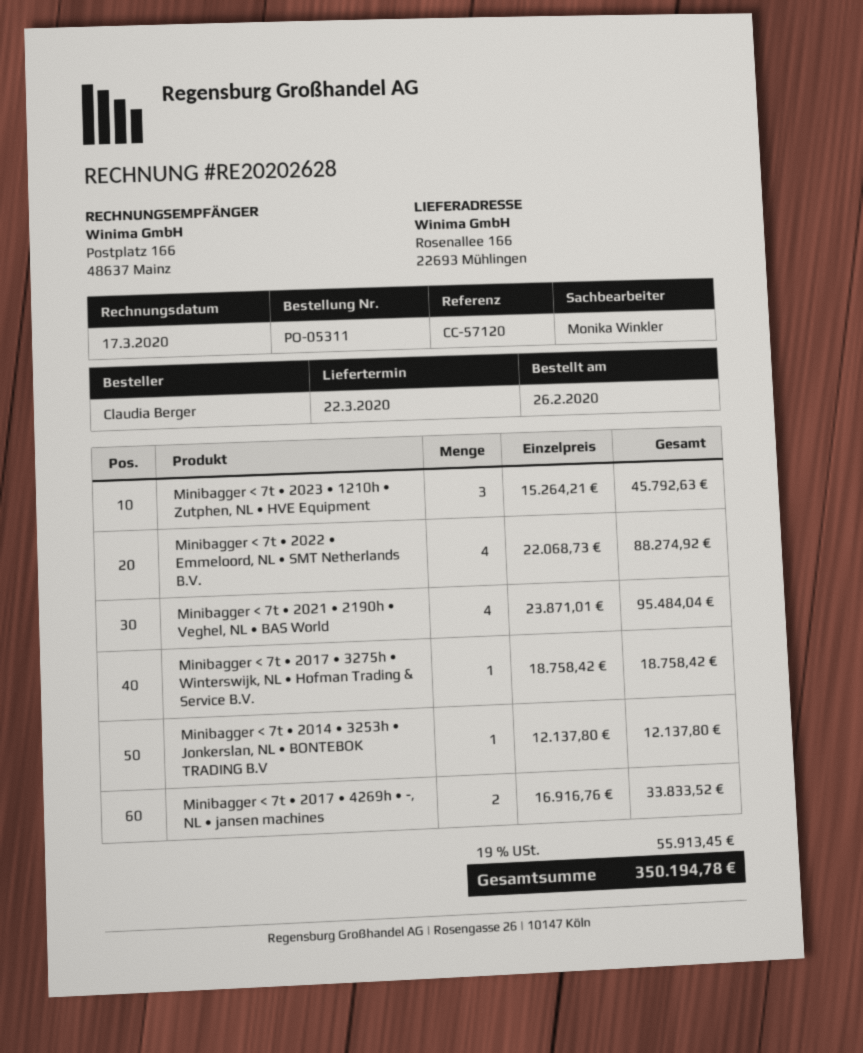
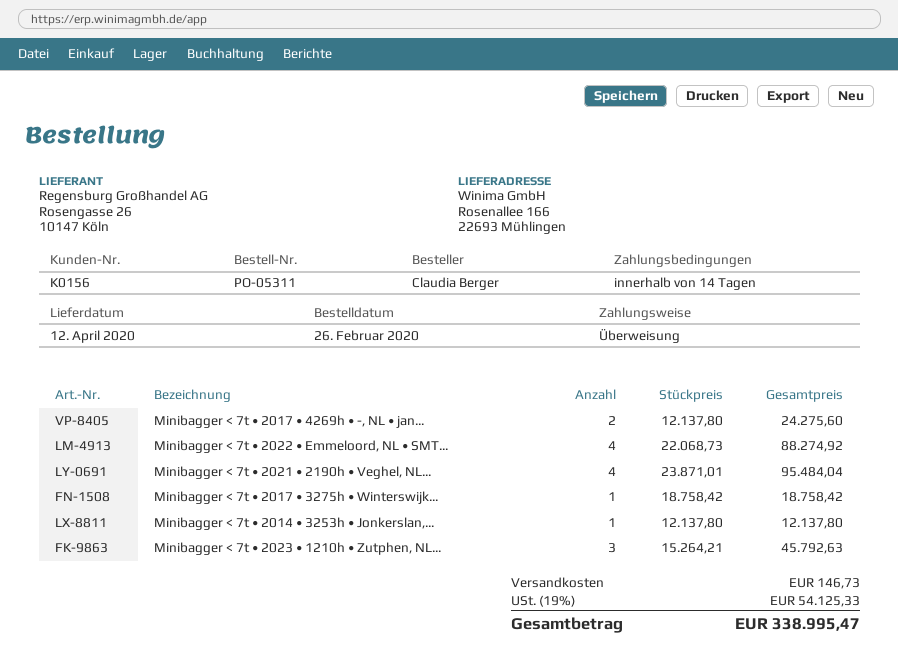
delivery date: 2020-03-22 -> 2020-04-12
Minibagger < 7t • 2017 • 4269h • -, NL • jansen machines: 2 x 16916.76 = 33833.52 -> 2 x 12137.80 = 24275.60
shipping: none -> 146.73
tax: 19% = 55913.45 -> 19% = 54125.33
total: 350194.78 -> 338995.47

